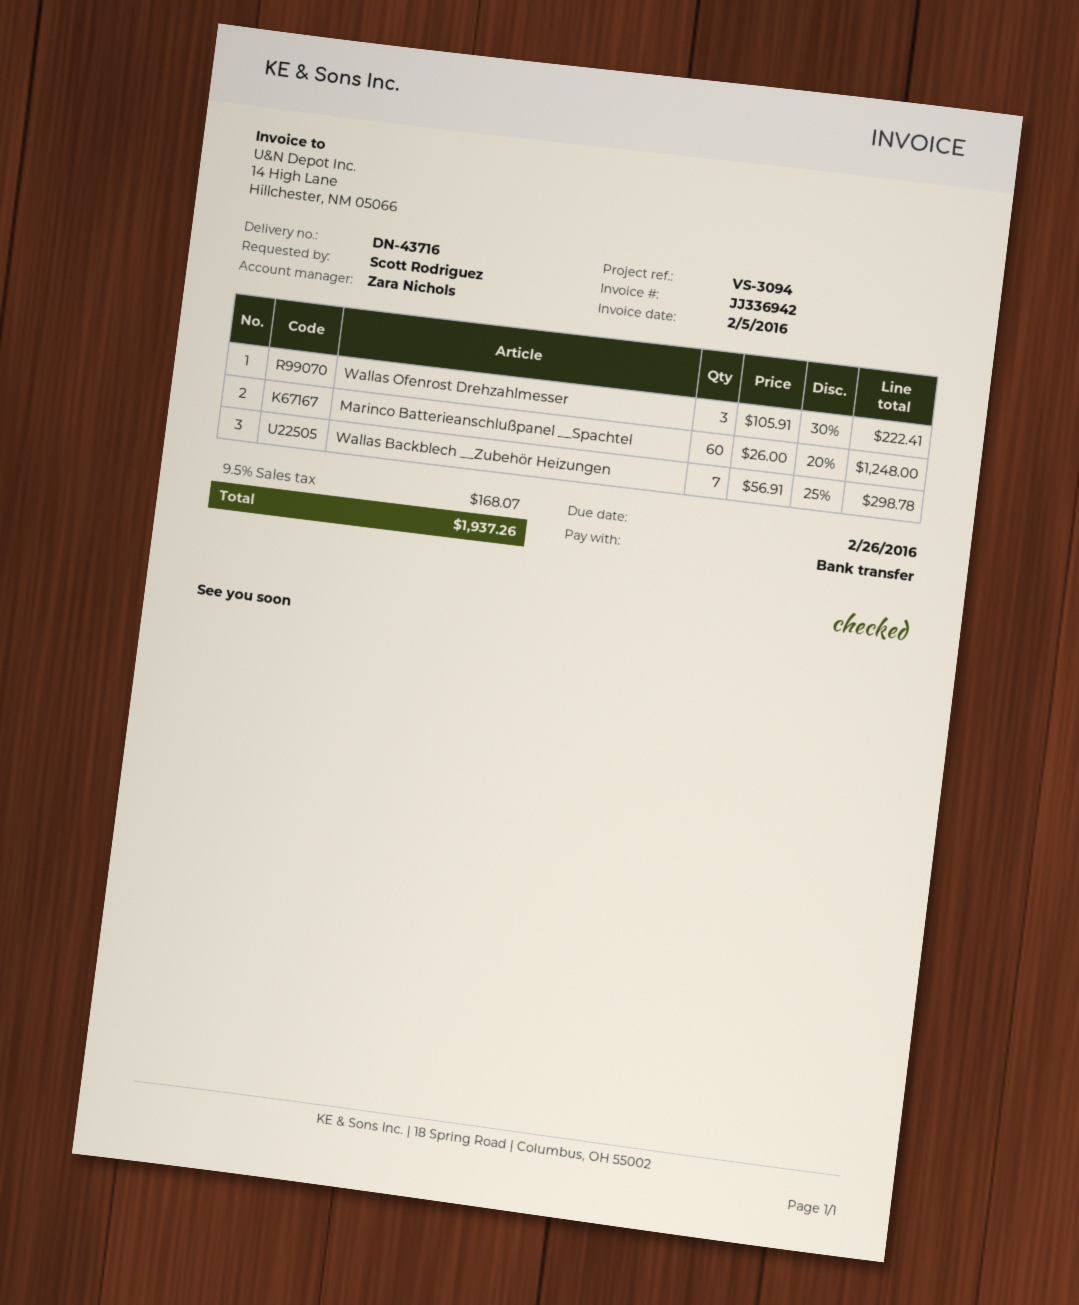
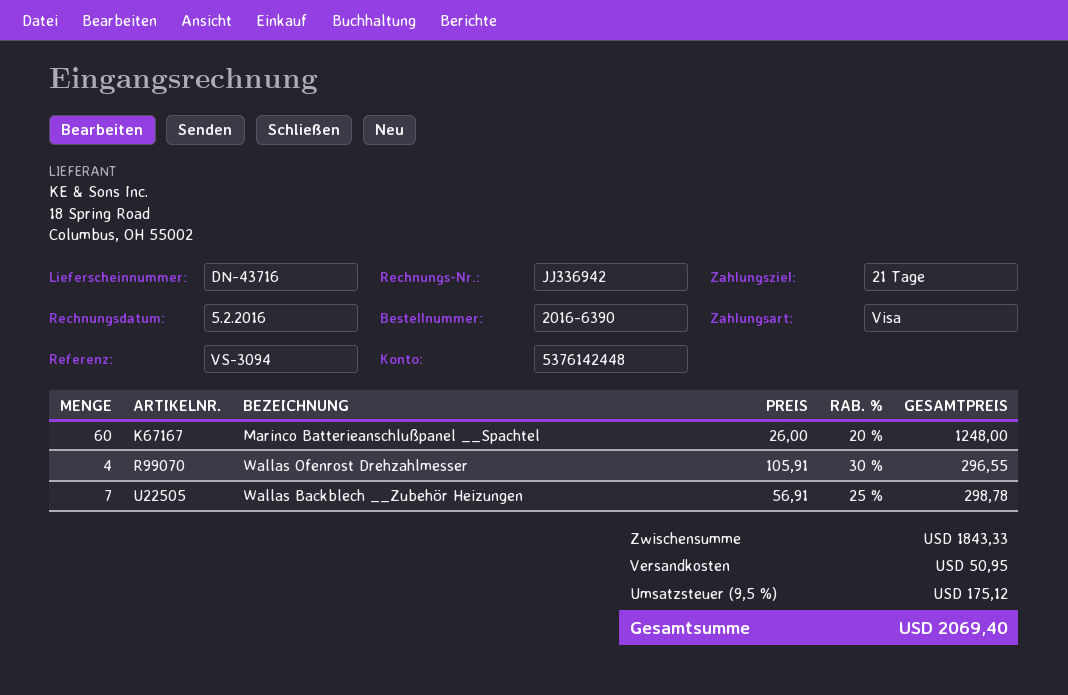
payment method: bank transfer -> Visa
Wallas Ofenrost Drehzahlmesser: 3 x 105.91 - 30% = 222.41 -> 4 x 105.91 - 30% = 296.55
shipping: none -> 50.95
tax: 9.5% = 168.07 -> 9.5% = 175.12
total: 1937.26 -> 2069.40

